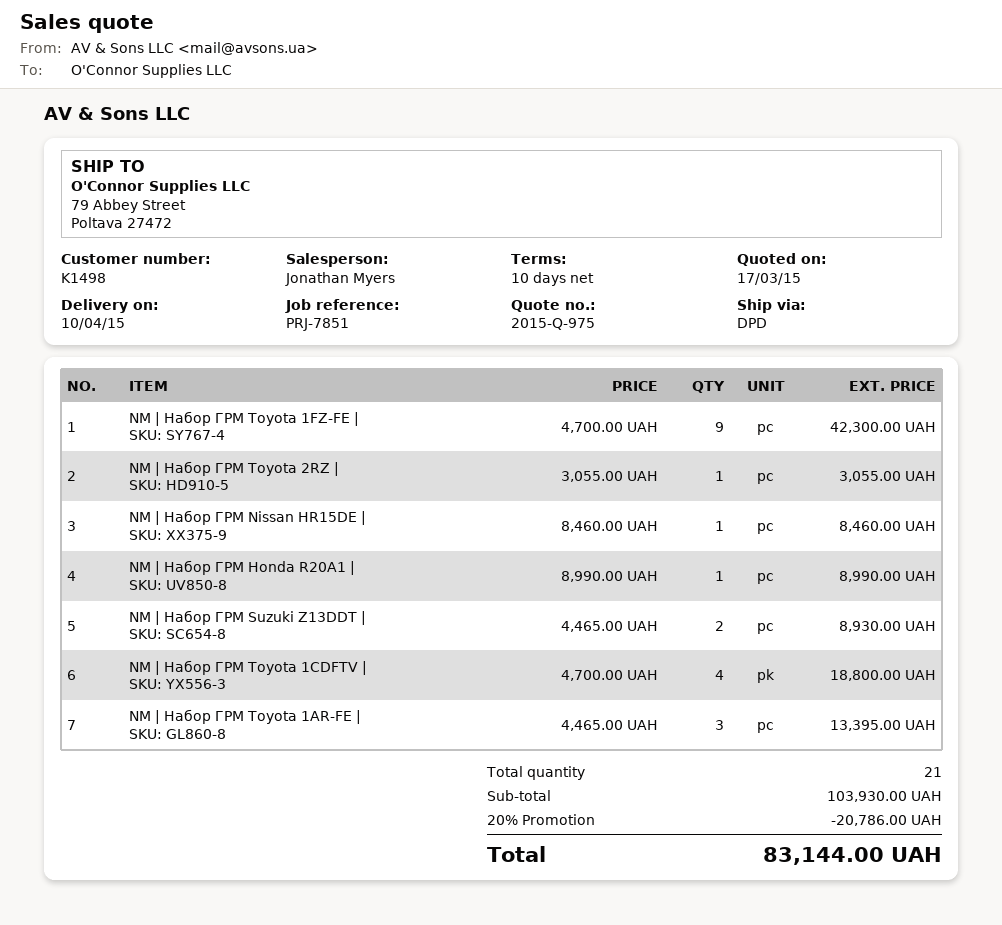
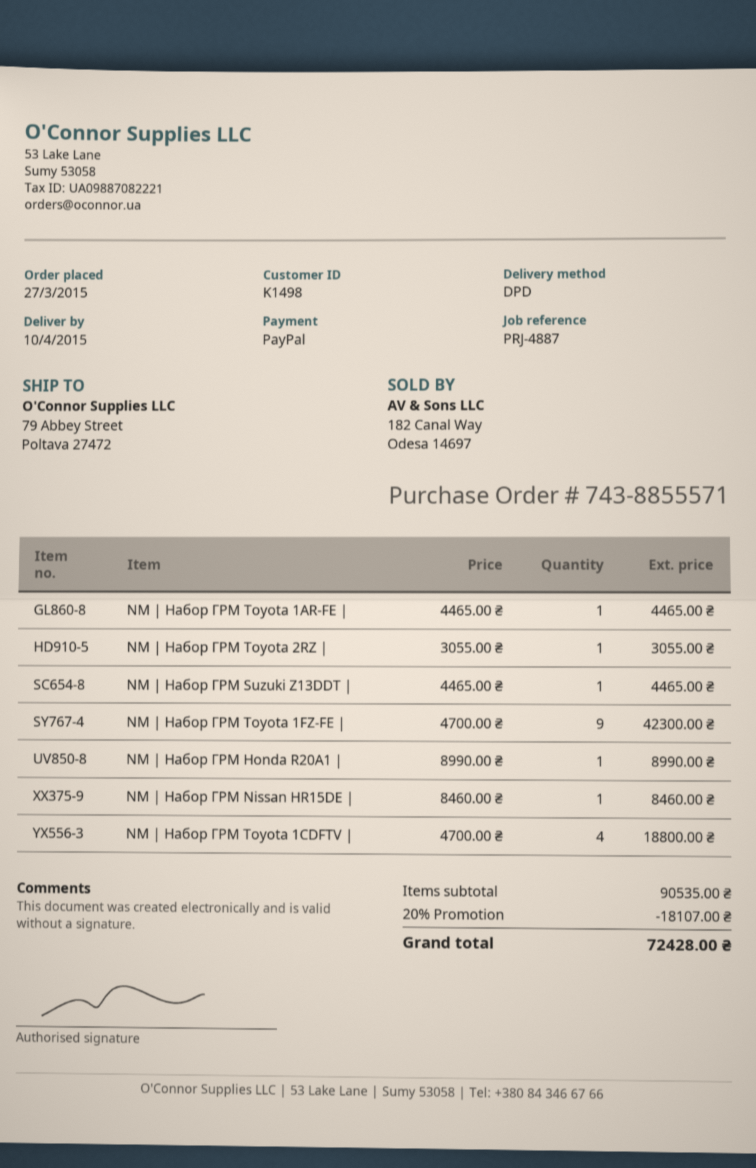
reference: PRJ-7851 -> PRJ-4887
NM | Набор ГРМ Suzuki Z13DDT |: 2 x 4465.00 = 8930.00 -> 1 x 4465.00 = 4465.00
NM | Набор ГРМ Toyota 1AR-FE |: 3 x 4465.00 = 13395.00 -> 1 x 4465.00 = 4465.00
subtotal: 103930.00 -> 90535.00
discount: 20% = 20786.00 -> 20% = 18107.00
total: 83144.00 -> 72428.00

